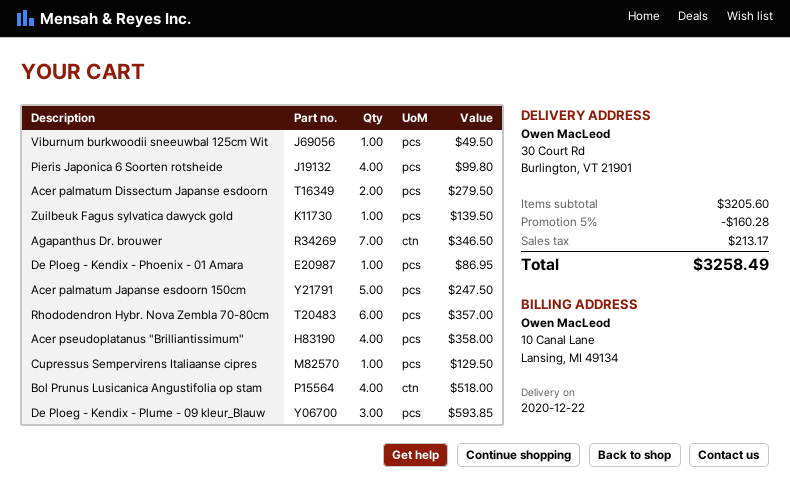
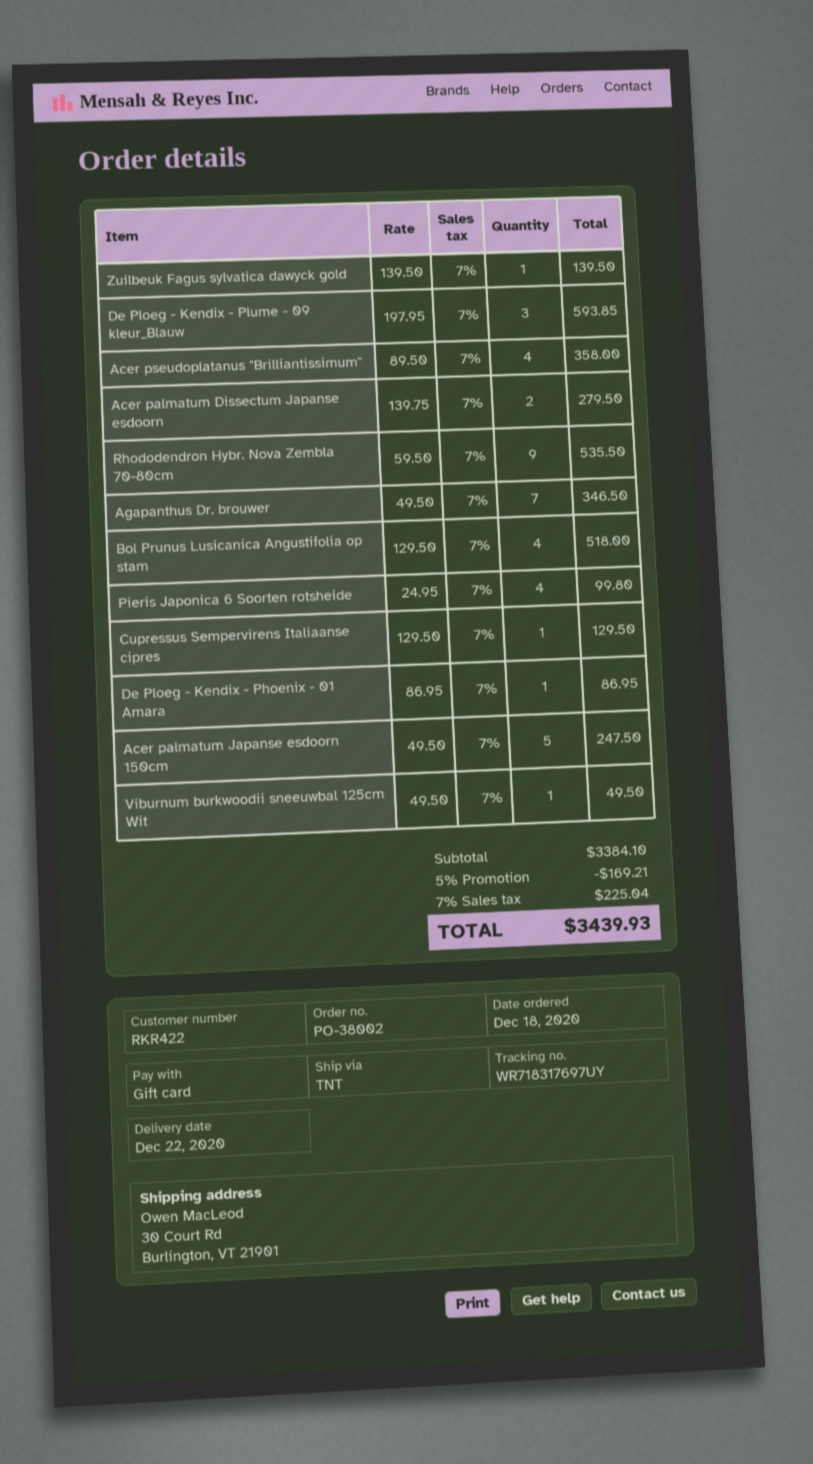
Rhododendron Hybr. Nova Zembla 70-80cm: 6 for 357.00 -> 9 for 535.50
subtotal: 3205.60 -> 3384.10
discount: 5% = 160.28 -> 5% = 169.21
tax: 213.17 -> 225.04
total: 3258.49 -> 3439.93

